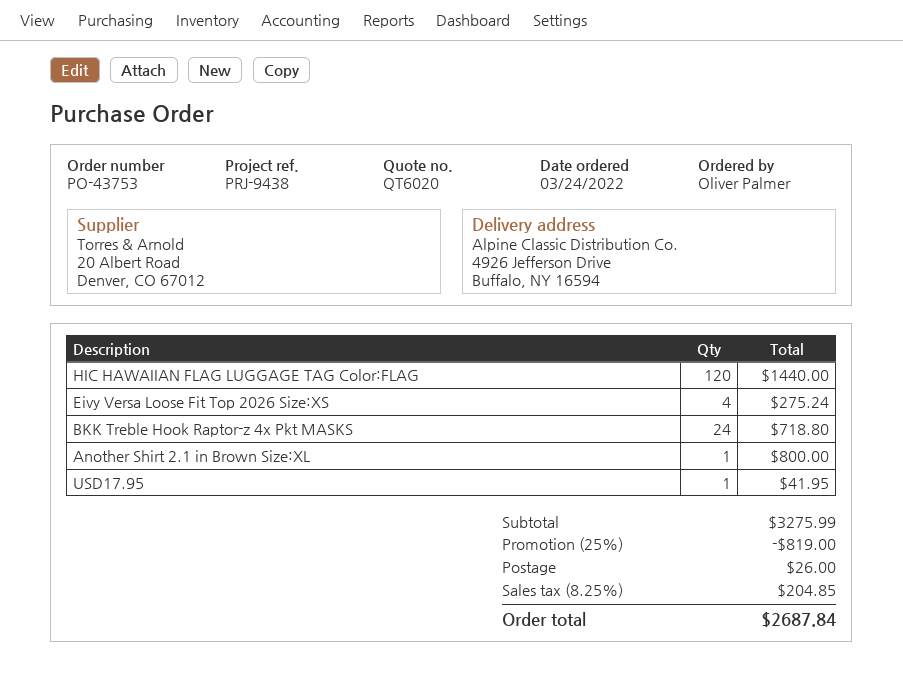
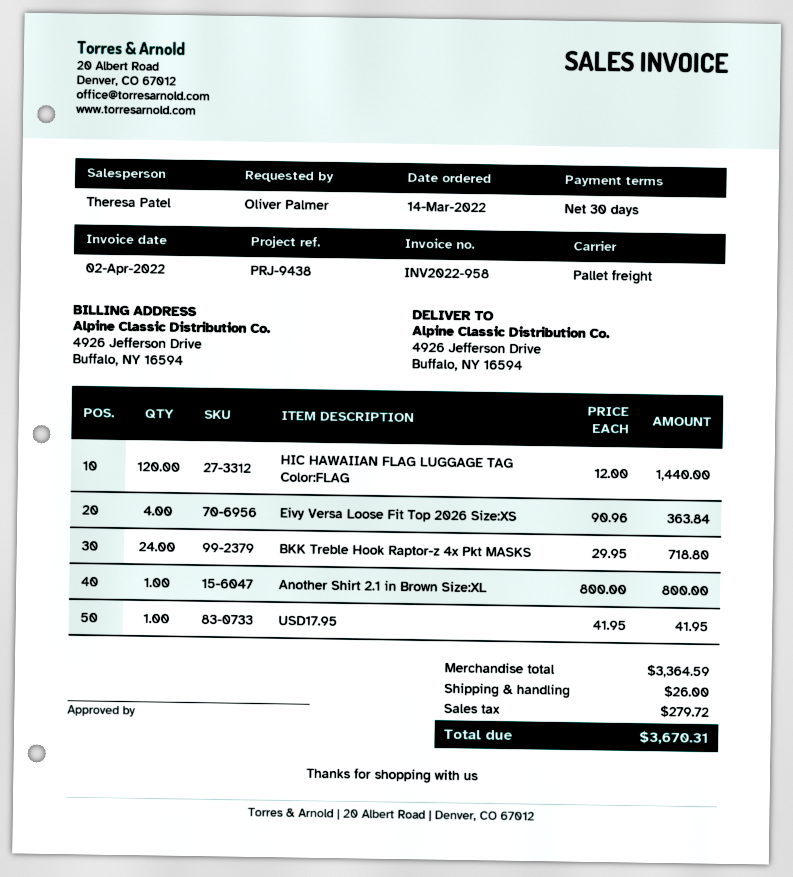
order date: 2022-03-24 -> 2022-03-14
Eivy Versa Loose Fit Top 2026 Size:XS: 4 for 275.24 -> 4 for 363.84
subtotal: 3275.99 -> 3364.59
discount: 25% = 819.00 -> none
tax: 204.85 -> 279.72
total: 2687.84 -> 3670.31

